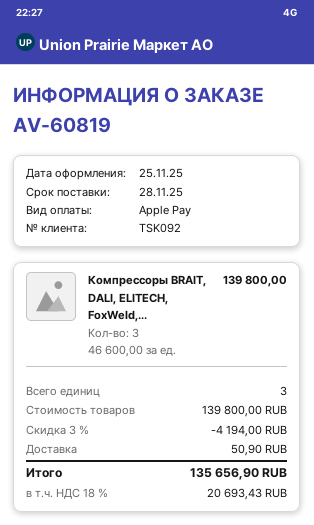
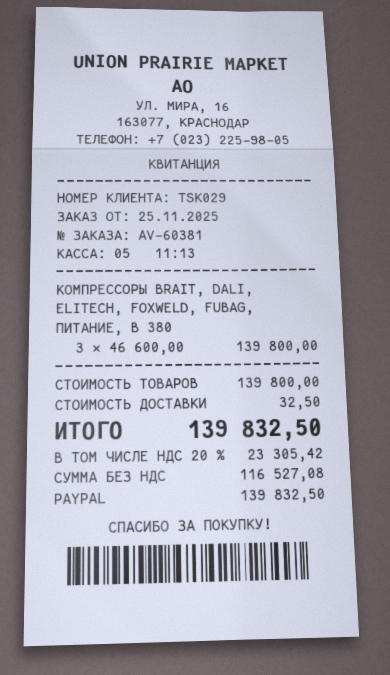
order number: AV-60819 -> AV-60381
customer number: TSK092 -> TSK029
payment method: Apple Pay -> PayPal
discount: 3% = 4194.00 -> none
shipping: 50.90 -> 32.50
tax: 18% = 20693.43 -> 20% = 23305.42
total: 135656.90 -> 139832.50

